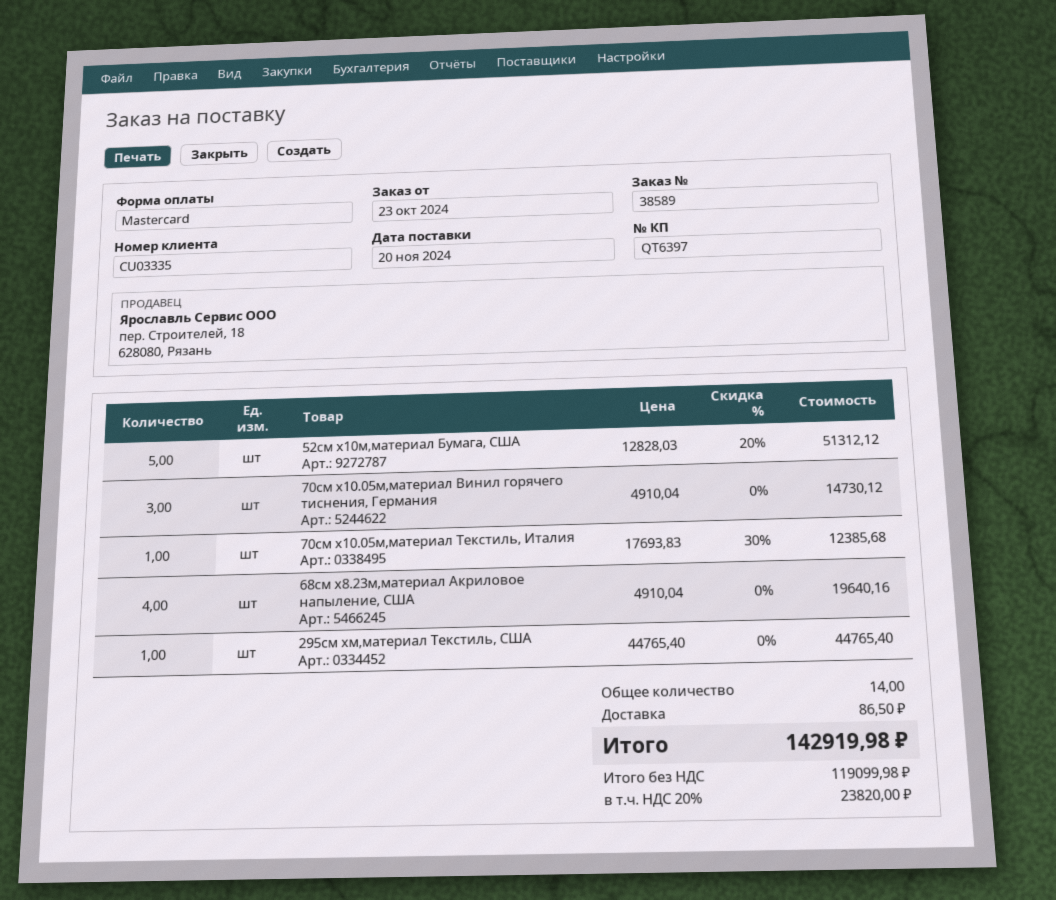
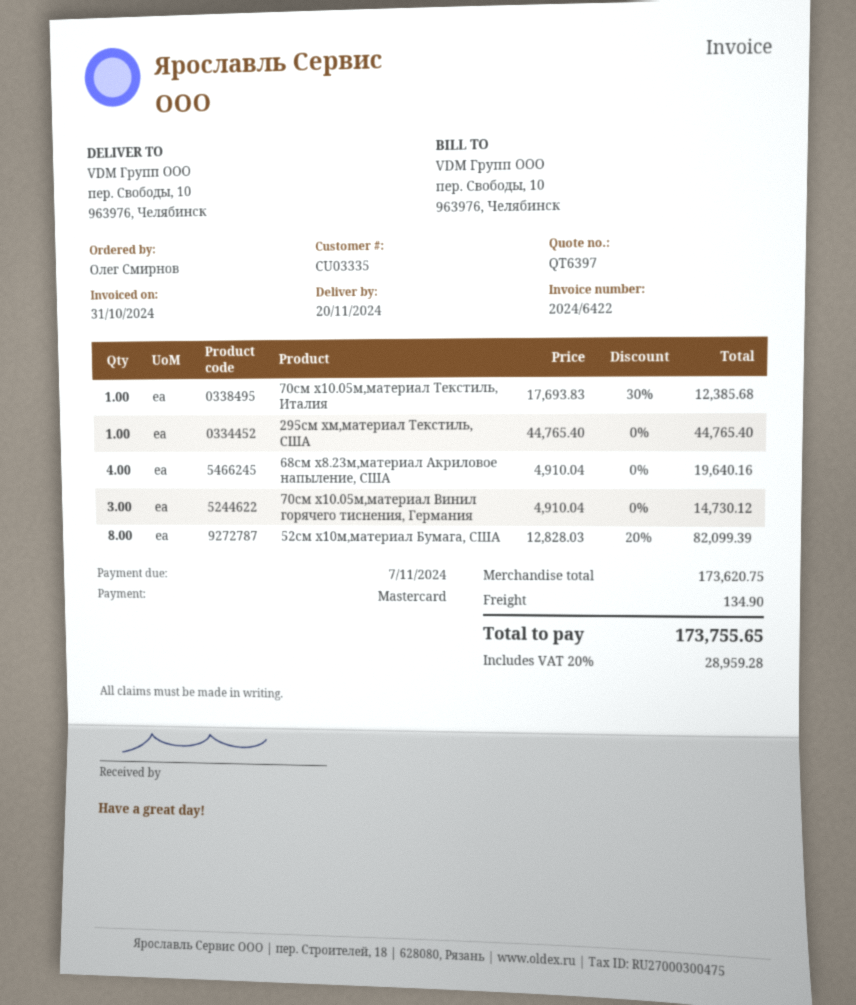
52см x10м,материал Бумага, США: 5 x 12828.03 - 20% = 51312.12 -> 8 x 12828.03 - 20% = 82099.39
shipping: 86.50 -> 134.90
tax: 20% = 23820.00 -> 20% = 28959.28
total: 142919.98 -> 173755.65

